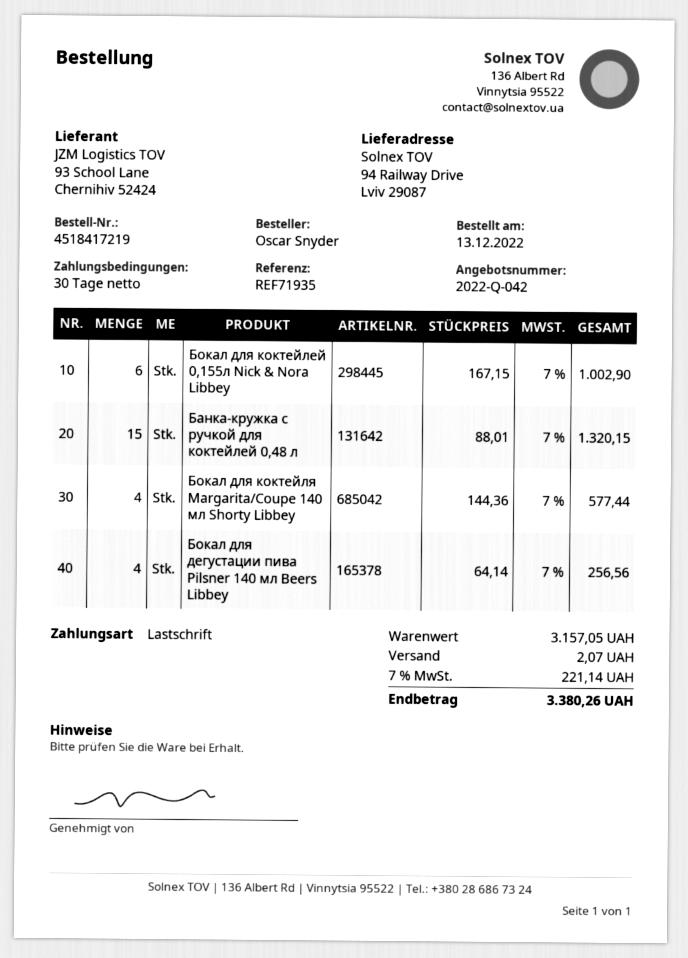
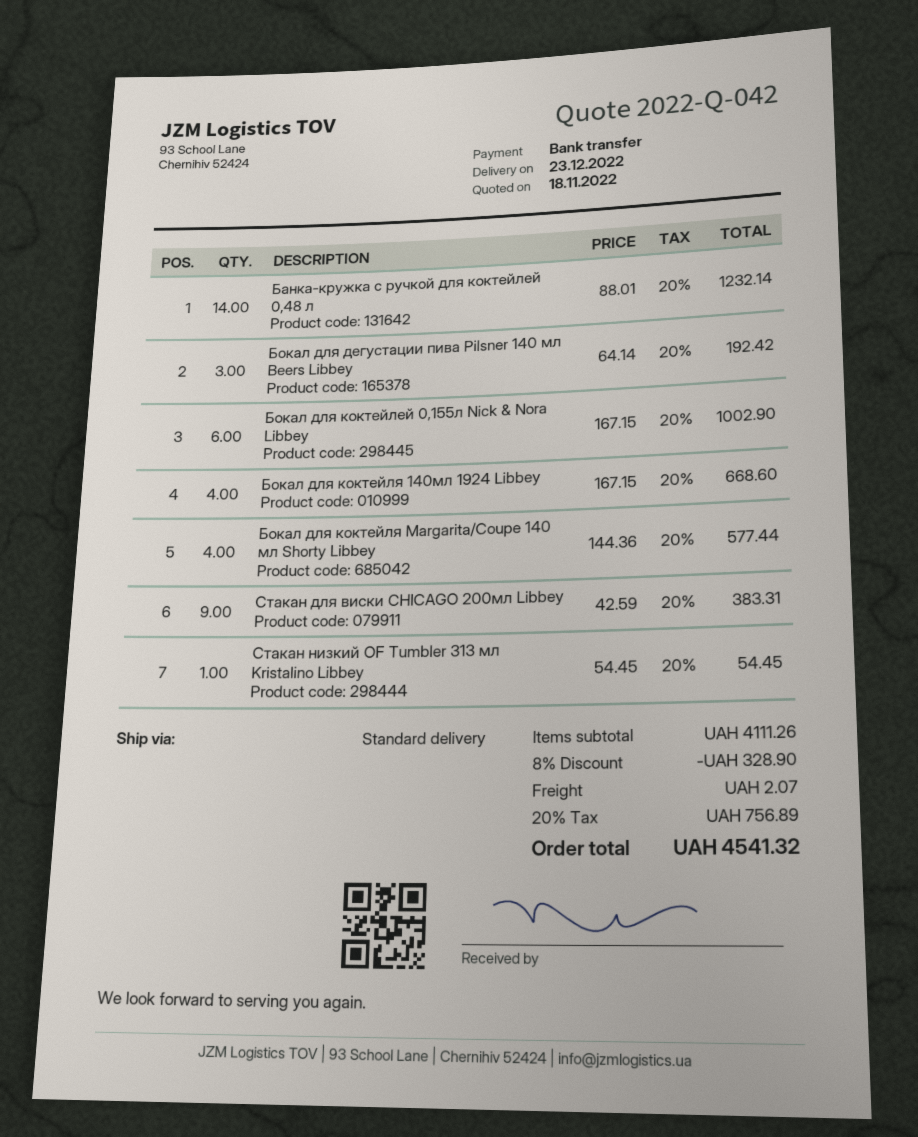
payment method: direct debit -> bank transfer
Банка-кружка c ручкой для коктейлей 0,48 л: 15 x 88.01 = 1320.15 -> 14 x 88.01 = 1232.14
Бокал для дегустации пива Pilsner 140 мл Beers Libbey: 4 x 64.14 = 256.56 -> 3 x 64.14 = 192.42
Бокал для коктейля 140мл 1924 Libbey: none -> 4 x 167.15 = 668.60
Стакан для виски CHICAGO 200мл Libbey: none -> 9 x 42.59 = 383.31
Стакан низкий OF Tumbler 313 мл Kristalino Libbey: none -> 1 x 54.45 = 54.45
subtotal: 3157.05 -> 4111.26
discount: none -> 8% = 328.90
tax: 7% = 221.14 -> 20% = 756.89
total: 3380.26 -> 4541.32

